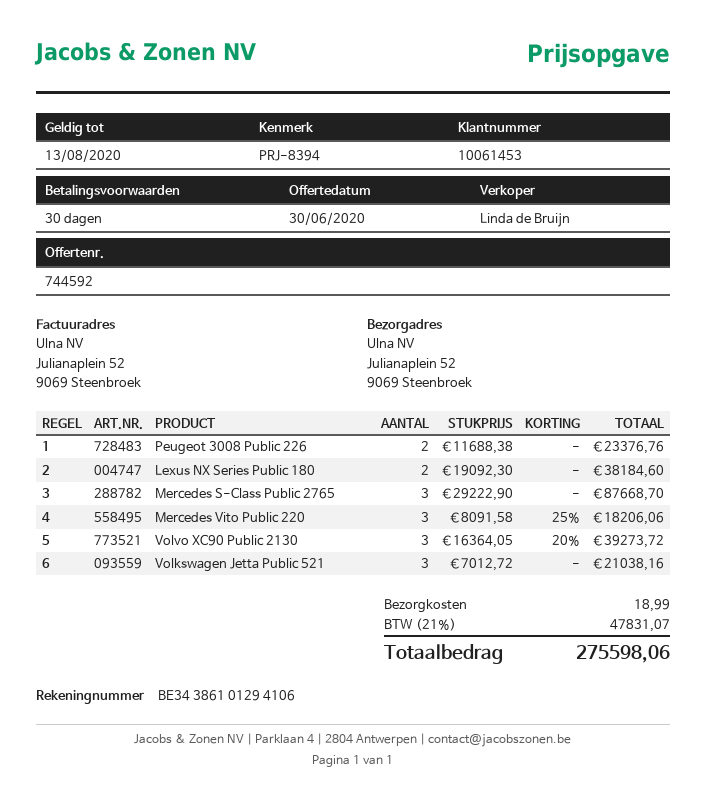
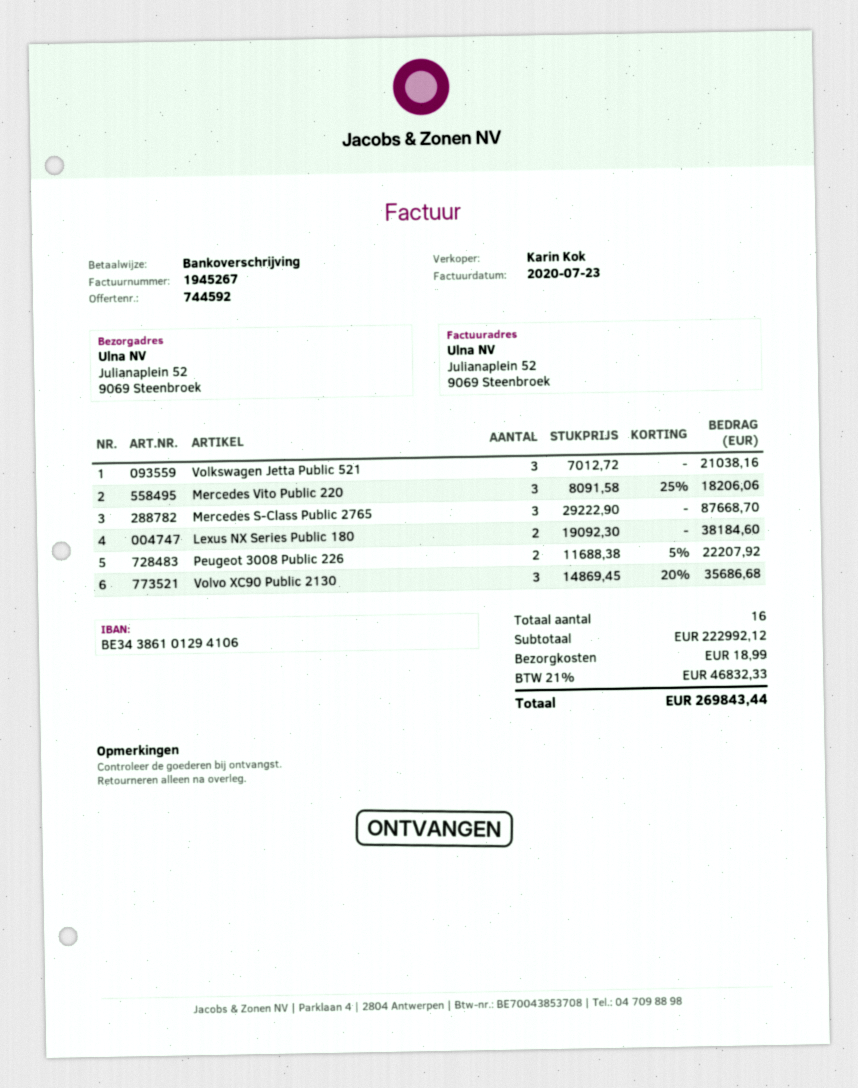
sales rep: Linda de Bruijn -> Karin Kok
Peugeot 3008 Public 226: 2 x 11688.38 = 23376.76 -> 2 x 11688.38 - 5% = 22207.92
Volvo XC90 Public 2130: 3 x 16364.05 - 20% = 39273.72 -> 3 x 14869.45 - 20% = 35686.68
tax: 21% = 47831.07 -> 21% = 46832.33
total: 275598.06 -> 269843.44

